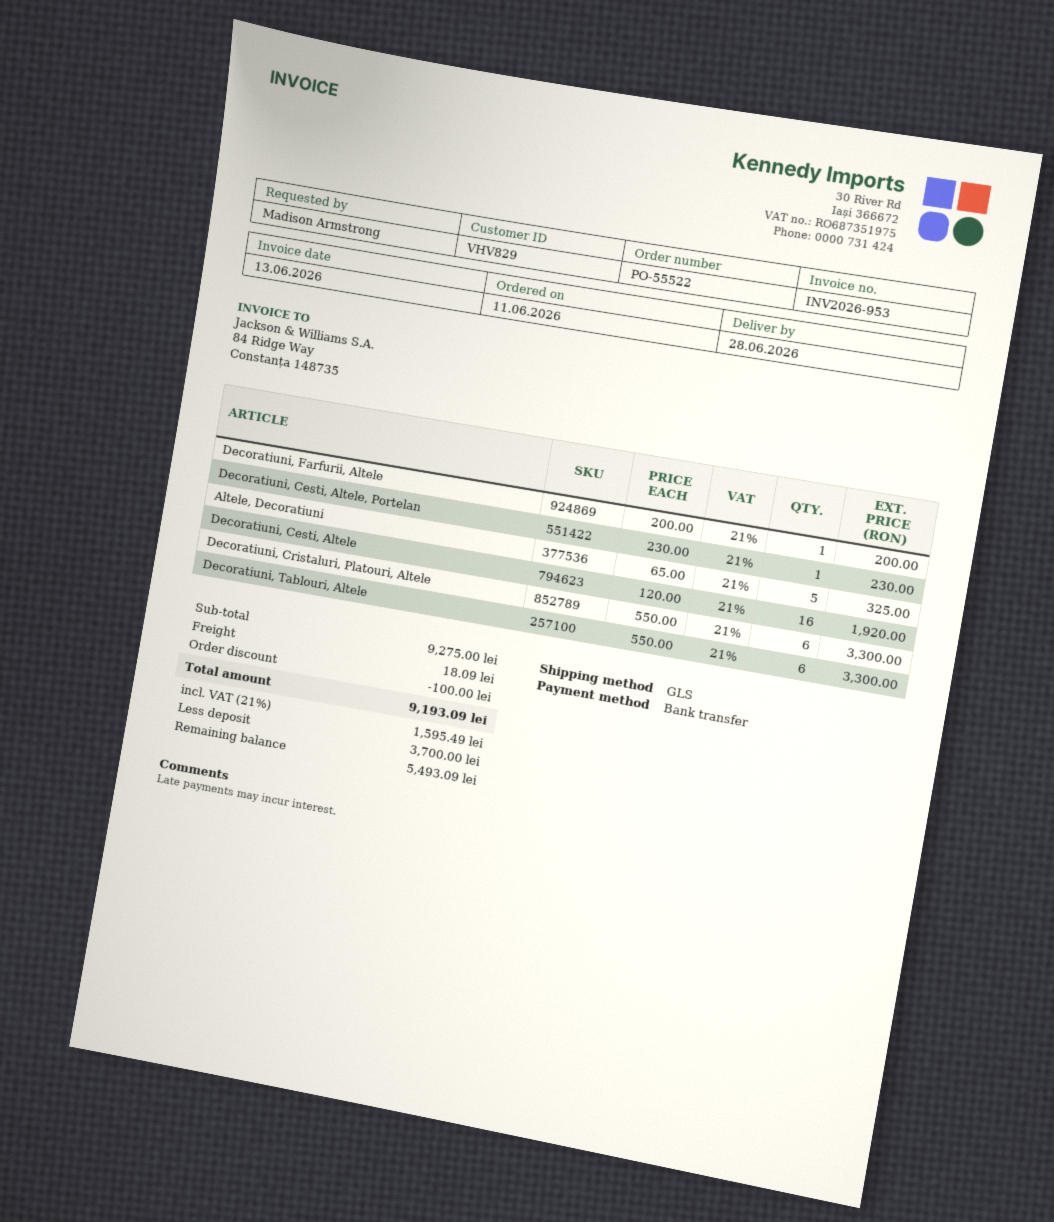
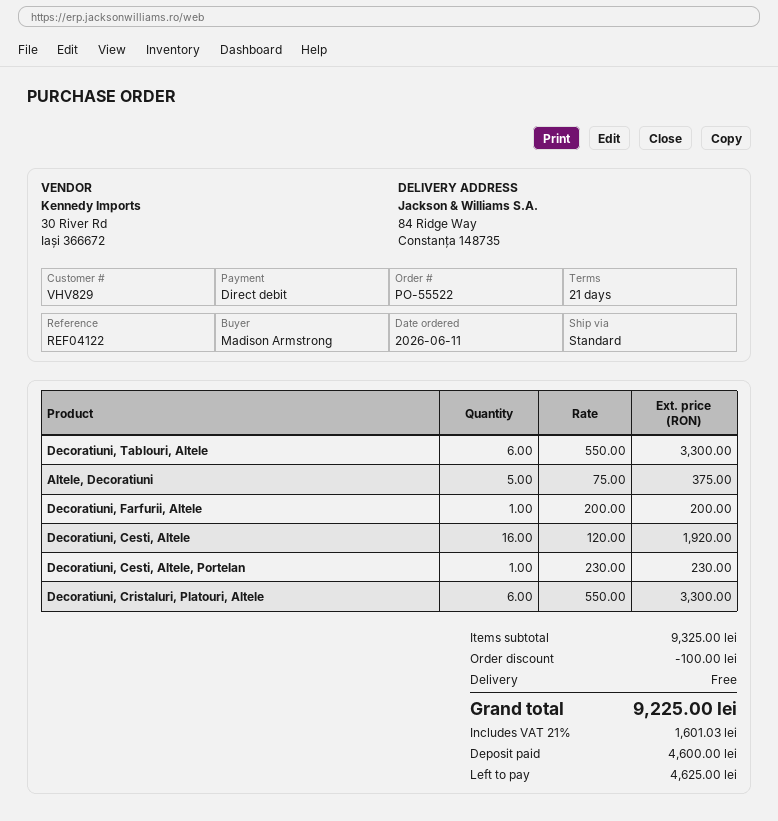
payment method: bank transfer -> direct debit
shipping method: GLS -> standard
Altele, Decoratiuni: 5 x 65.00 = 325.00 -> 5 x 75.00 = 375.00
subtotal: 9275.00 -> 9325.00
shipping: 18.09 -> 0.00
tax: 21% = 1595.49 -> 21% = 1601.03
total: 9193.09 -> 9225.00
deposit: 3700.00 -> 4600.00
balance: 5493.09 -> 4625.00

